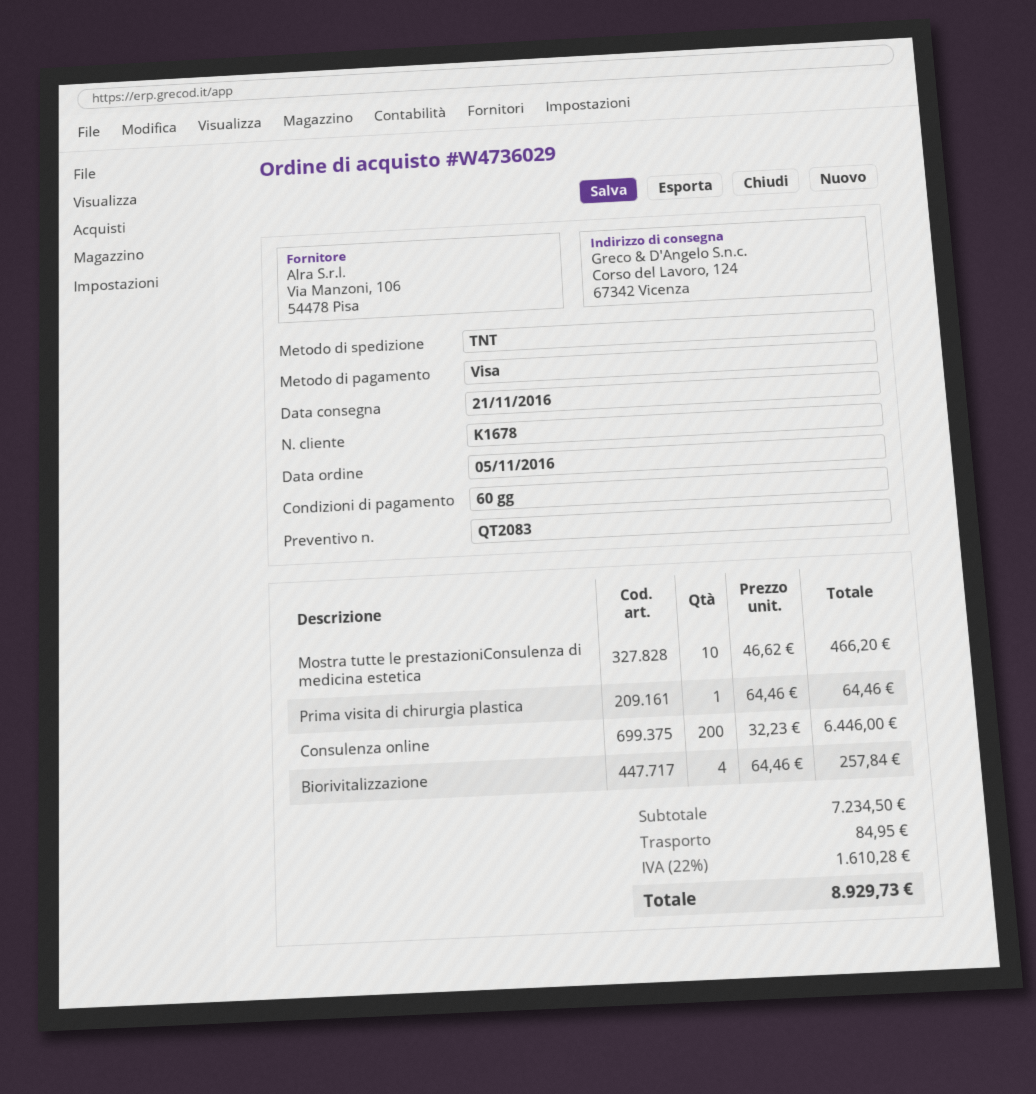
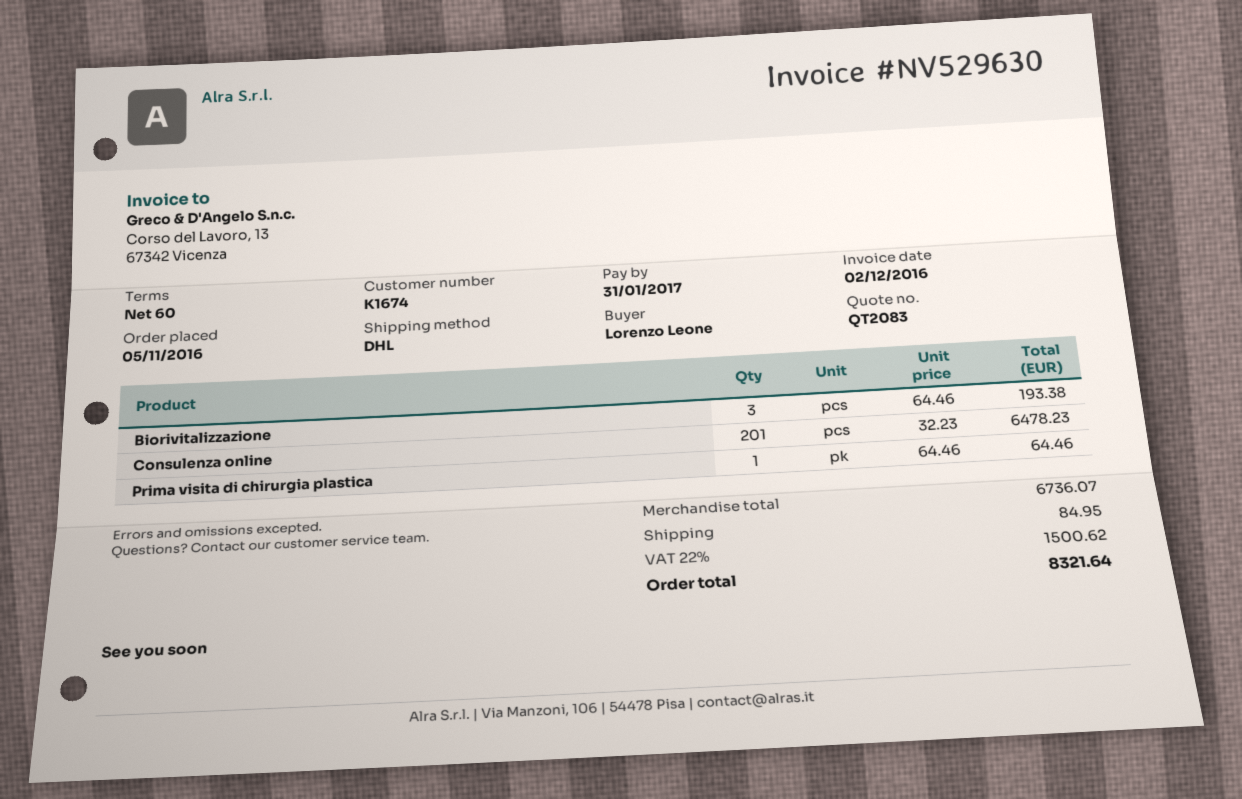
customer number: K1678 -> K1674
shipping method: TNT -> DHL
Mostra tutte le prestazioniConsulenza di medicina estetica: 10 x 46.62 = 466.20 -> none
Consulenza online: 200 x 32.23 = 6446.00 -> 201 x 32.23 = 6478.23
Biorivitalizzazione: 4 x 64.46 = 257.84 -> 3 x 64.46 = 193.38
subtotal: 7234.50 -> 6736.07
tax: 22% = 1610.28 -> 22% = 1500.62
total: 8929.73 -> 8321.64

